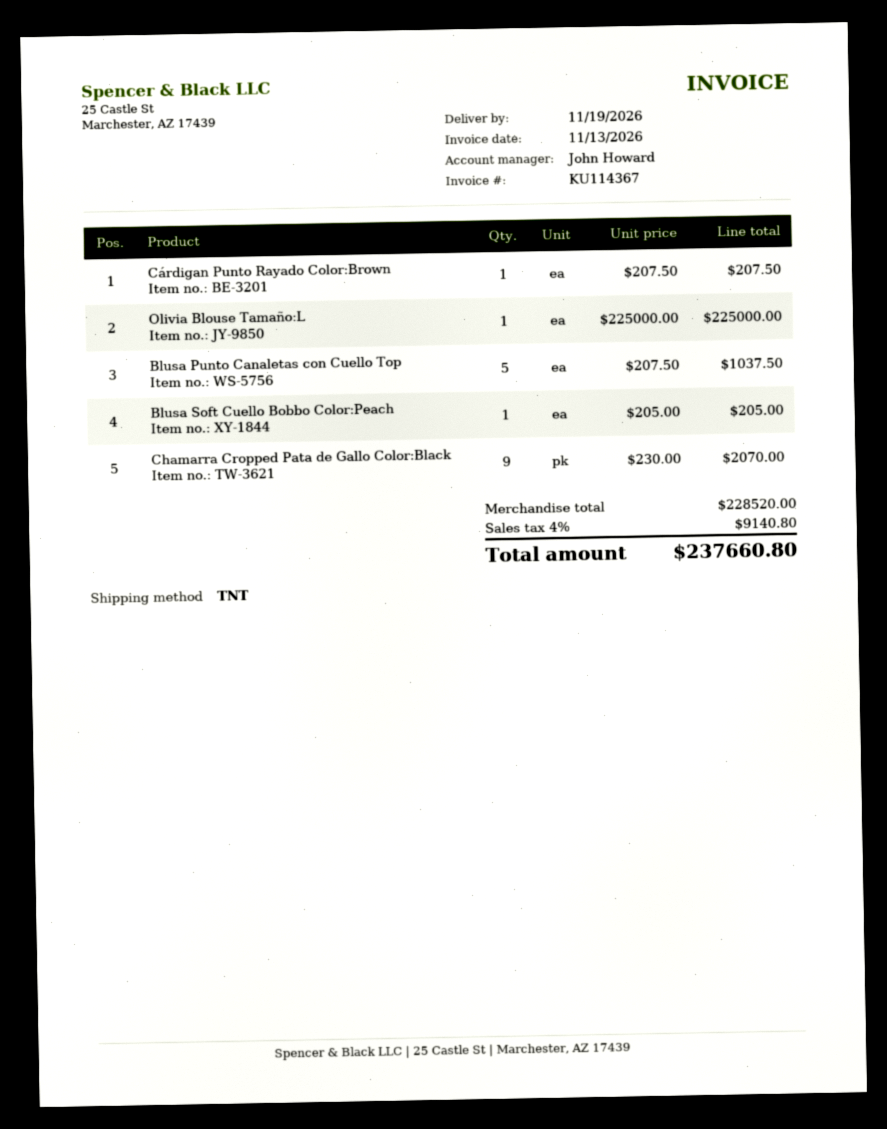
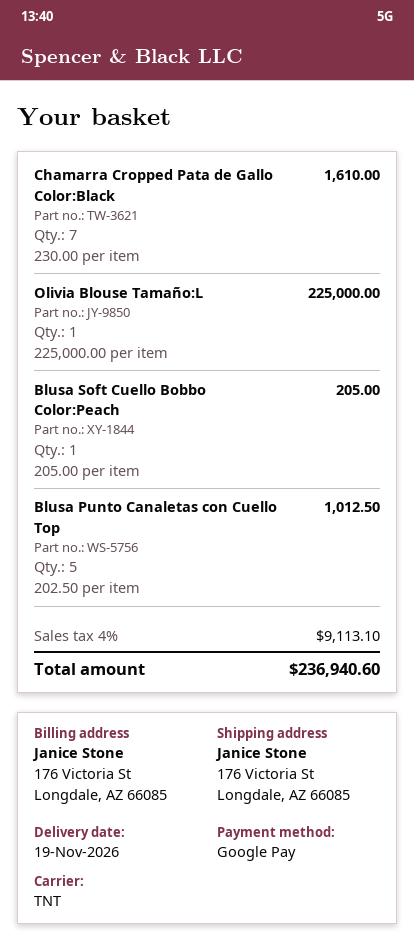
Cárdigan Punto Rayado Color:Brown: 1 x 207.50 = 207.50 -> none
Blusa Punto Canaletas con Cuello Top: 5 x 207.50 = 1037.50 -> 5 x 202.50 = 1012.50
Chamarra Cropped Pata de Gallo Color:Black: 9 x 230.00 = 2070.00 -> 7 x 230.00 = 1610.00
tax: 4% = 9140.80 -> 4% = 9113.10
total: 237660.80 -> 236940.60

